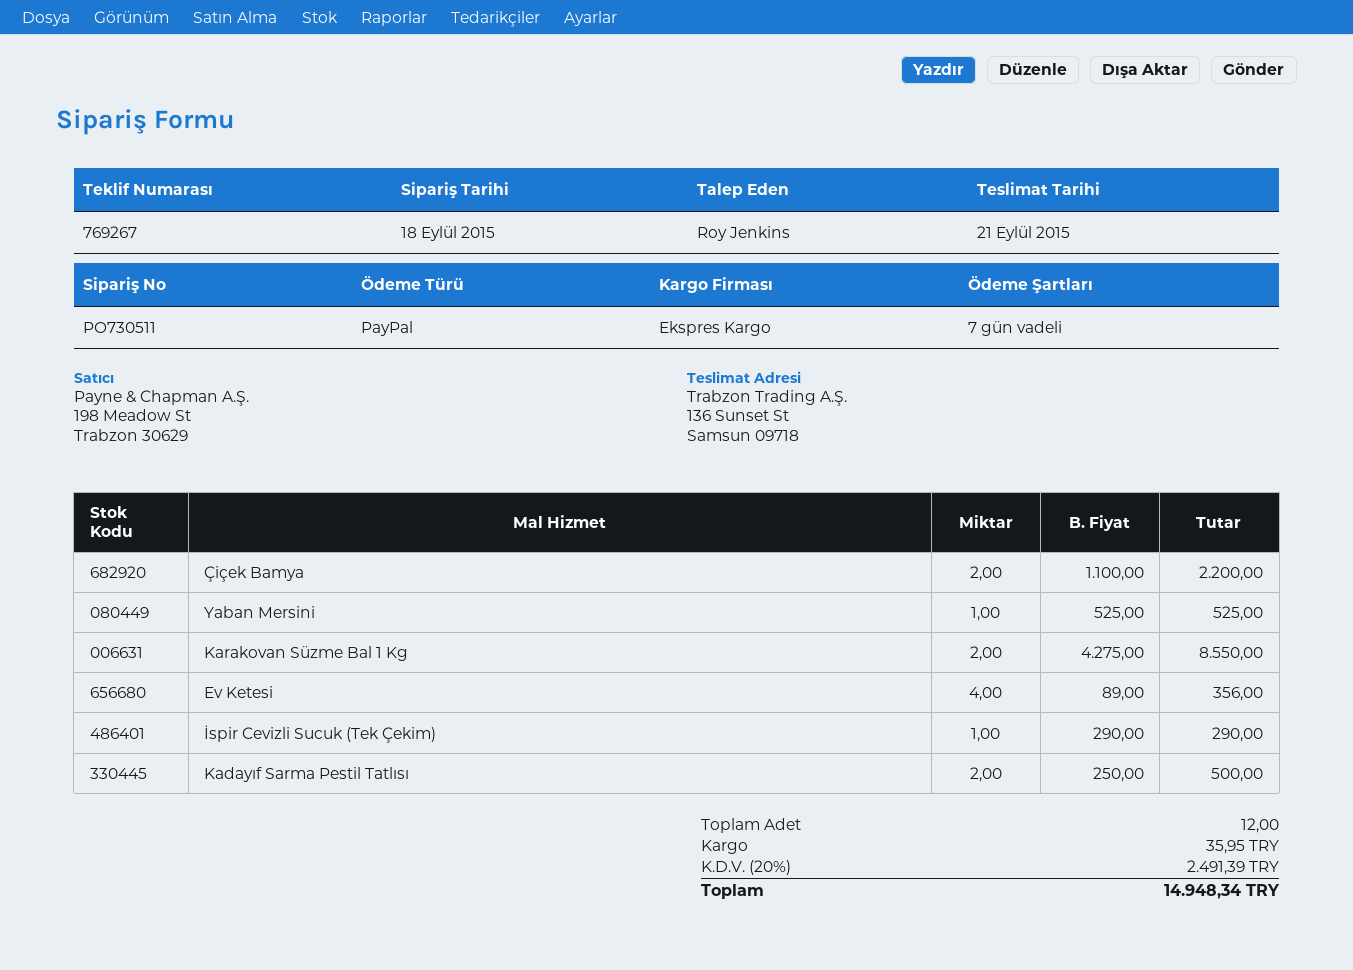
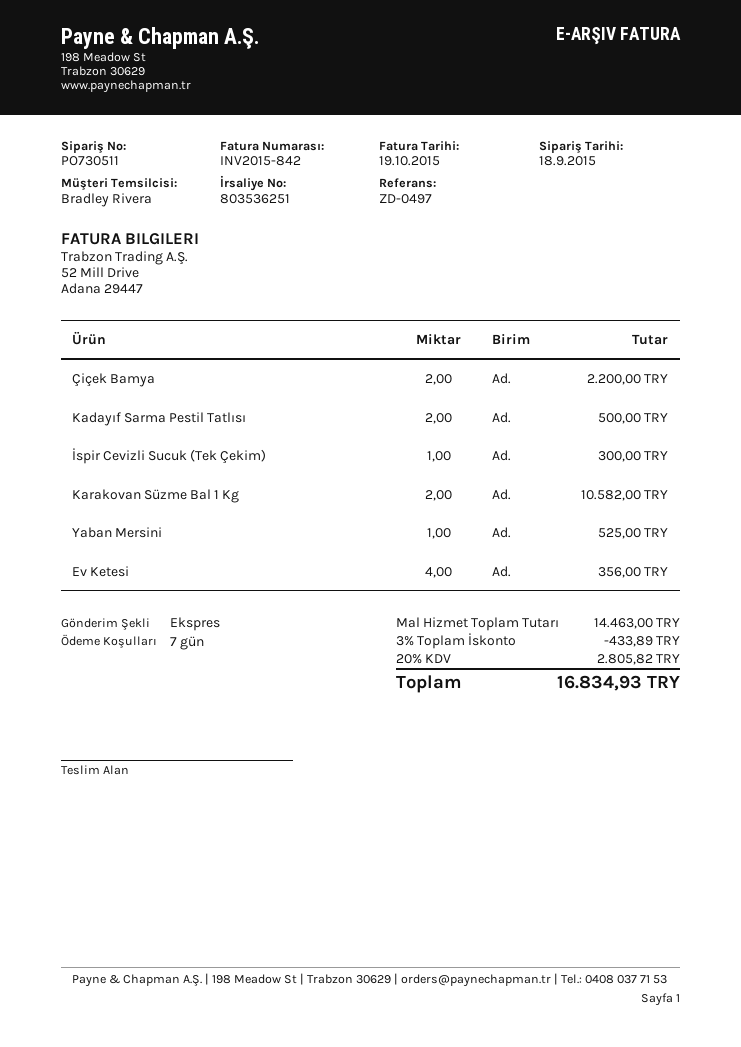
Karakovan Süzme Bal 1 Kg: 2 for 8550.00 -> 2 for 10582.00
İspir Cevizli Sucuk (Tek Çekim): 1 for 290.00 -> 1 for 300.00
discount: none -> 3% = 433.89
shipping: 35.95 -> none
tax: 20% = 2491.39 -> 20% = 2805.82
total: 14948.34 -> 16834.93

